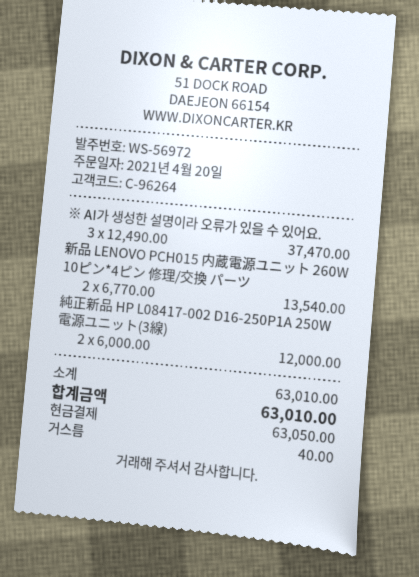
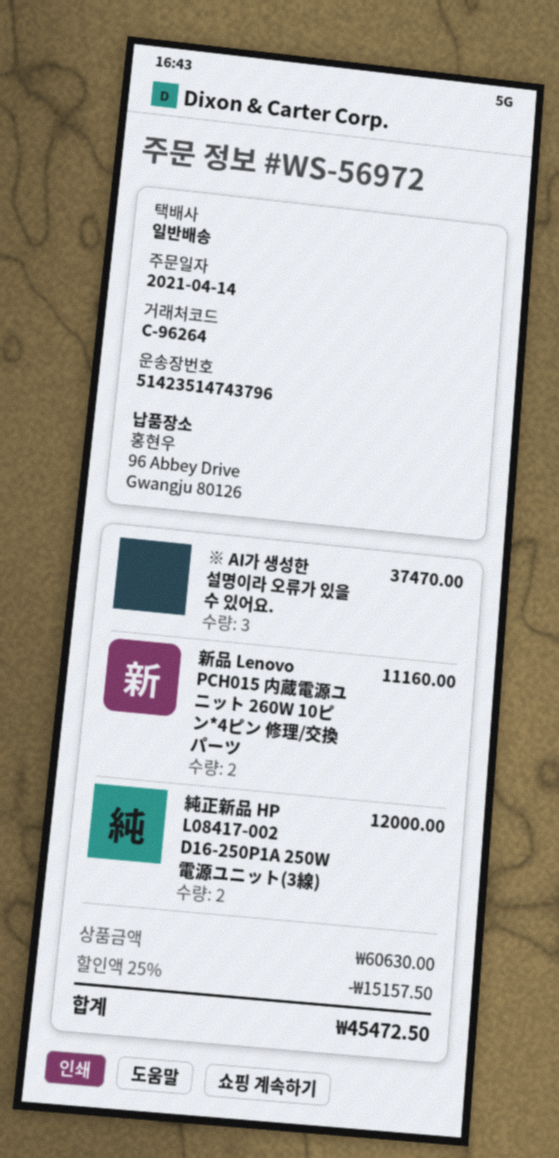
order date: 2021-04-20 -> 2021-04-14
新品 LENOVO PCH015 内蔵電源ユニット 260W 10ピン*4ピン 修理/交換 パーツ: 2 for 13540.00 -> 2 for 11160.00
subtotal: 63010.00 -> 60630.00
discount: none -> 25% = 15157.50
total: 63010.00 -> 45472.50

